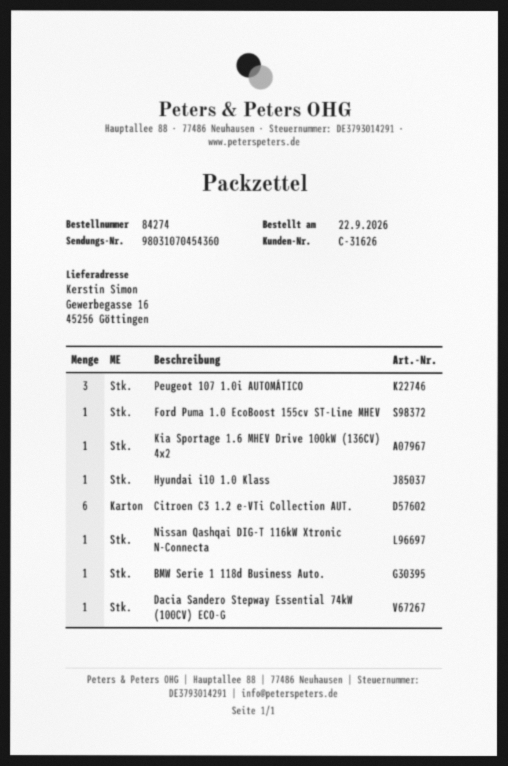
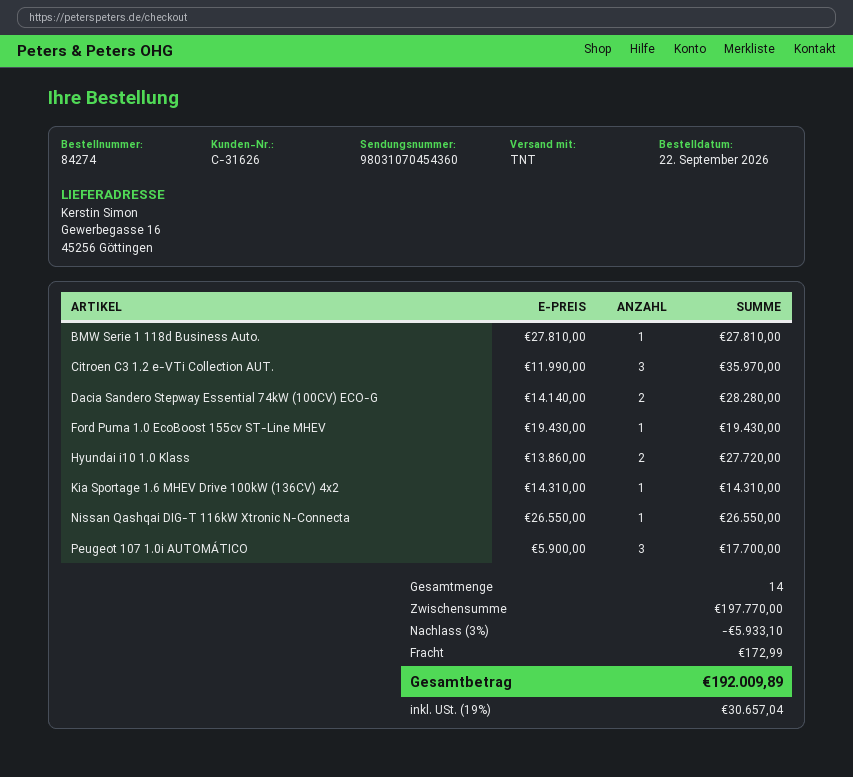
Hyundai i10 1.0 Klass: 1 -> 2
Citroen C3 1.2 e-VTi Collection AUT.: 6 -> 3
Dacia Sandero Stepway Essential 74kW (100CV) ECO-G: 1 -> 2

